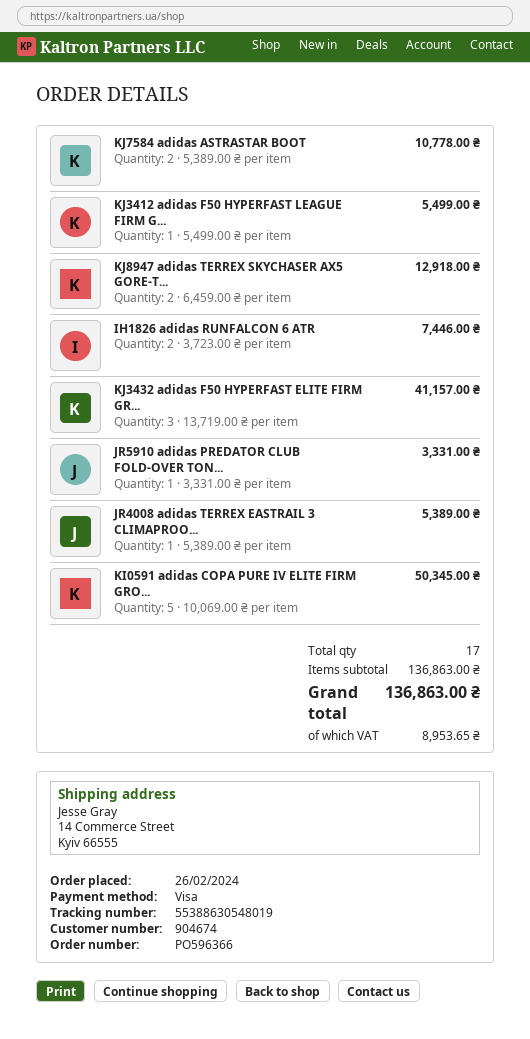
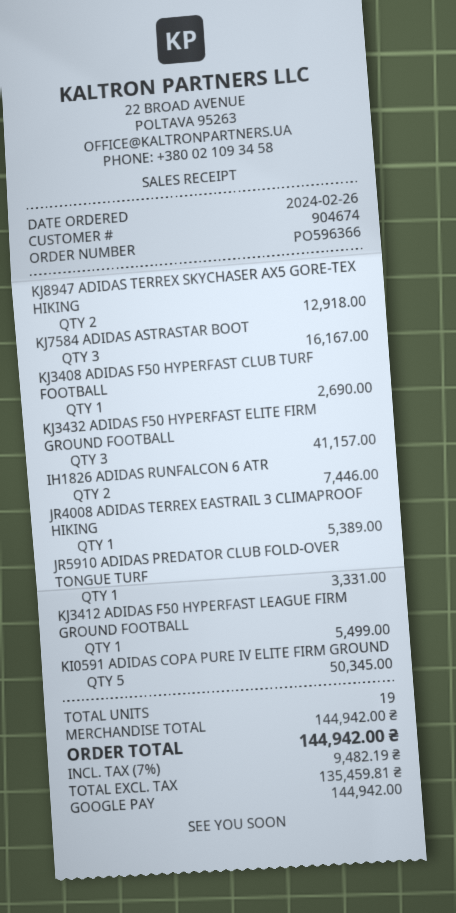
payment method: Visa -> Google Pay
KJ7584 adidas ASTRASTAR BOOT: 2 for 10778.00 -> 3 for 16167.00
KJ3408 ADIDAS F50 HYPERFAST CLUB TURF FOOTBALL: none -> 1 for 2690.00
total quantity: 17 -> 19
subtotal: 136863.00 -> 144942.00
tax: 8953.65 -> 9482.19
total: 136863.00 -> 144942.00

